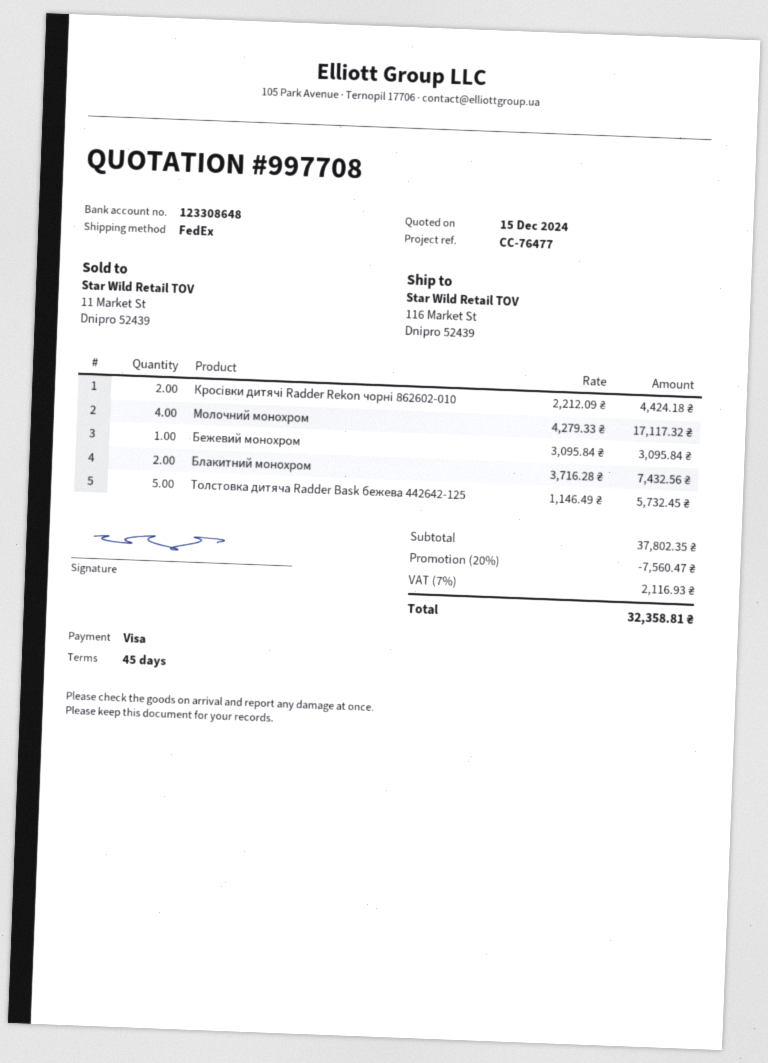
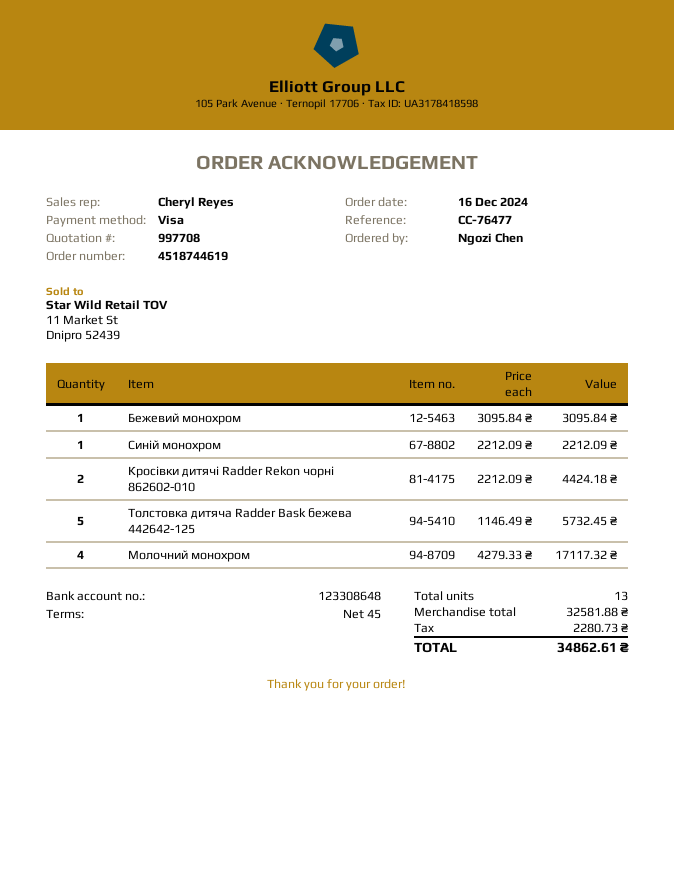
Блакитний монохром: 2 x 3716.28 = 7432.56 -> none
Синій монохром: none -> 1 x 2212.09 = 2212.09
subtotal: 37802.35 -> 32581.88
discount: 20% = 7560.47 -> none
tax: 2116.93 -> 2280.73
total: 32358.81 -> 34862.61

